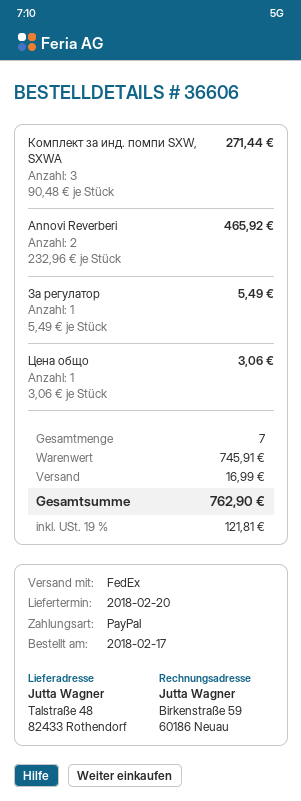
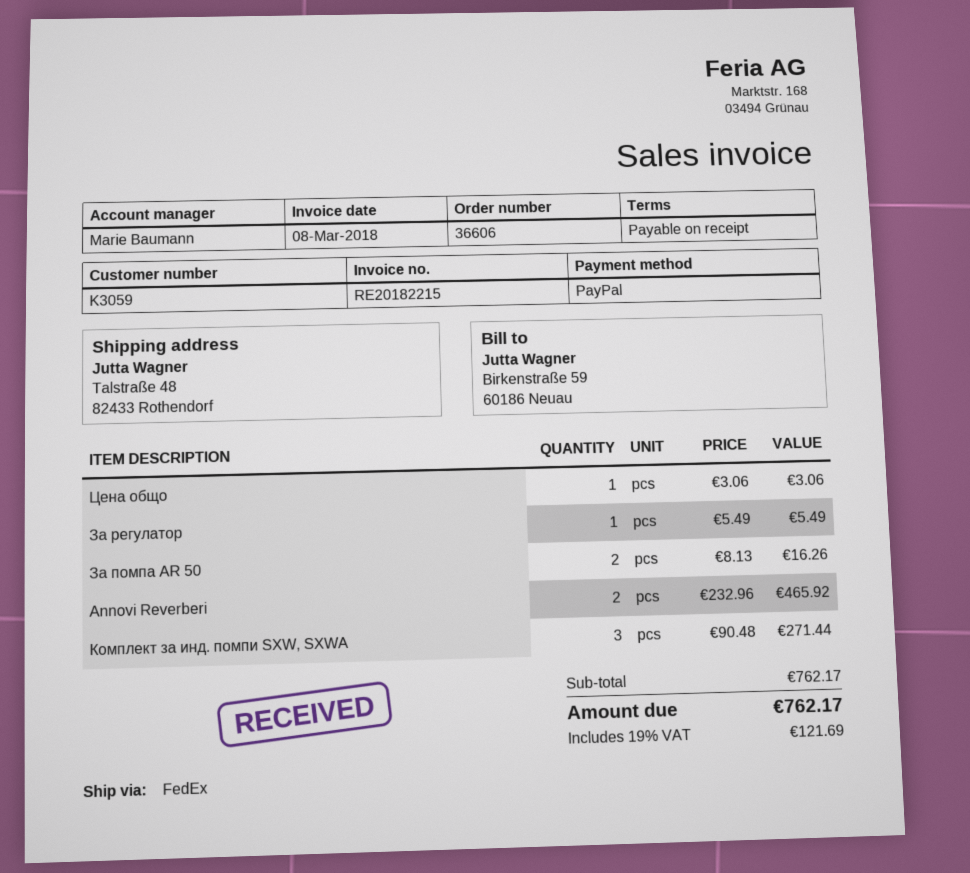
За помпа AR 50: none -> 2 x 8.13 = 16.26
subtotal: 745.91 -> 762.17
shipping: 16.99 -> none
tax: 19% = 121.81 -> 19% = 121.69
total: 762.90 -> 762.17

